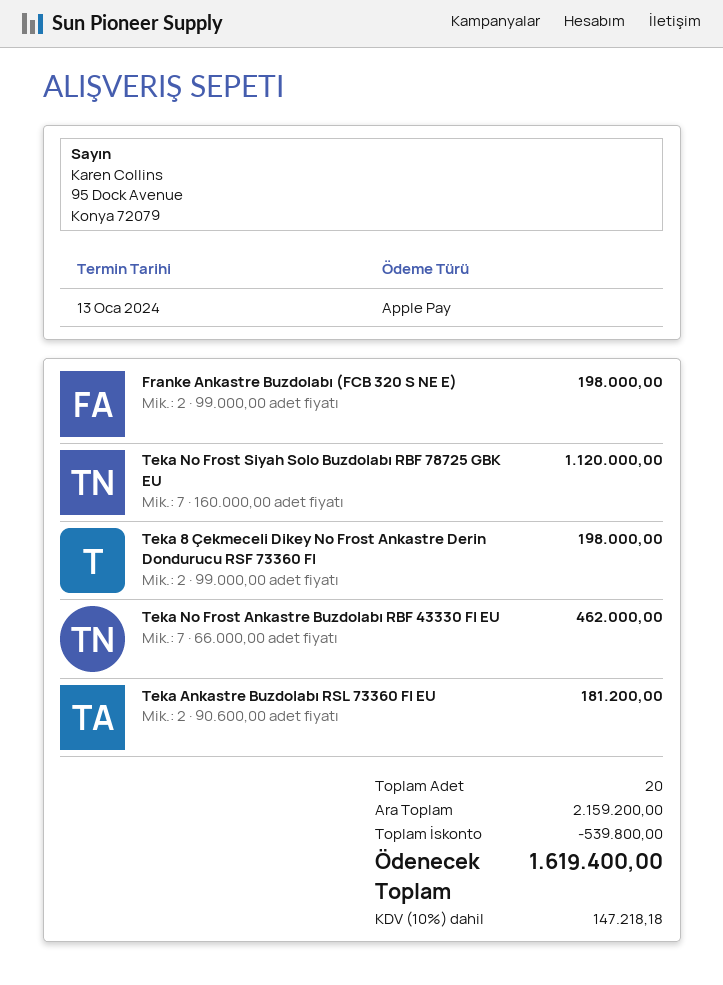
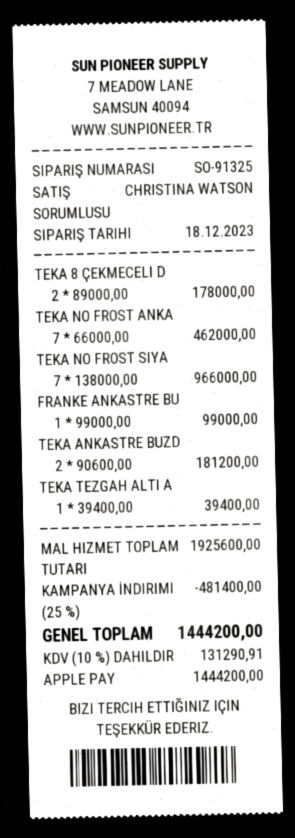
Franke Ankastre Buzdolabı (FCB 320 S NE E): 2 x 99000.00 = 198000.00 -> 1 x 99000.00 = 99000.00
Teka No Frost Siyah Solo Buzdolabı RBF 78725 GBK EU: 7 x 160000.00 = 1120000.00 -> 7 x 138000.00 = 966000.00
Teka 8 Çekmeceli Dikey No Frost Ankastre Derin Dondurucu RSF 73360 FI: 2 x 99000.00 = 198000.00 -> 2 x 89000.00 = 178000.00
TEKA TEZGAH ALTI A: none -> 1 x 39400.00 = 39400.00
subtotal: 2159200.00 -> 1925600.00
discount: 539800.00 -> 481400.00
tax: 10% = 147218.18 -> 10% = 131290.91
total: 1619400.00 -> 1444200.00

